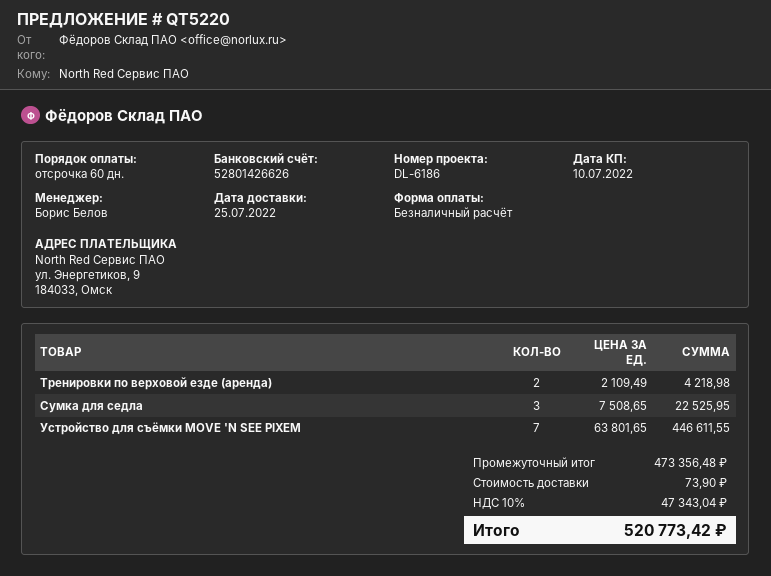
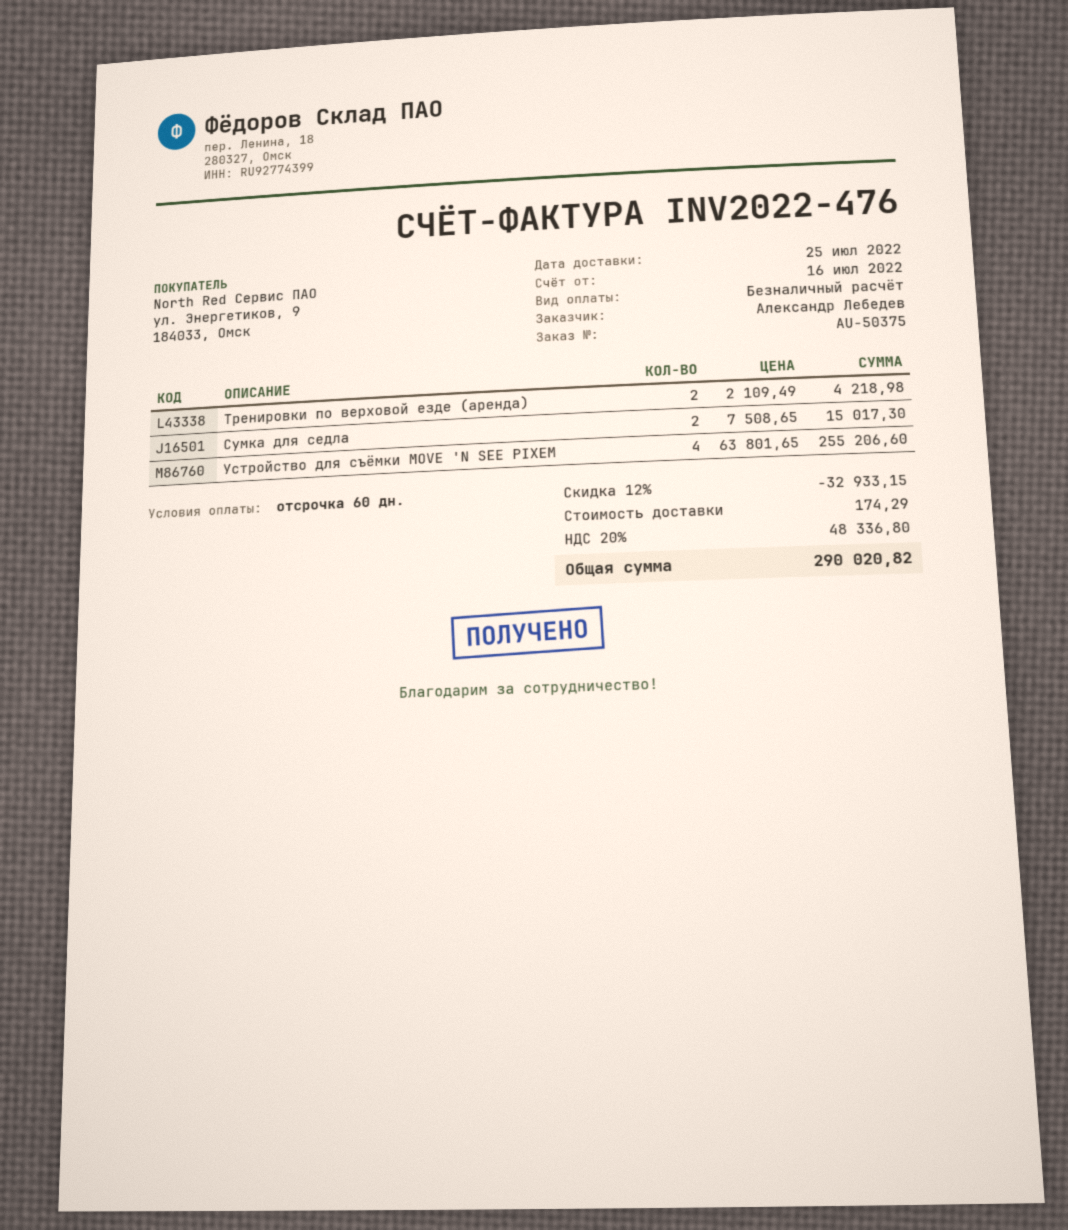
Сумка для седла: 3 x 7508.65 = 22525.95 -> 2 x 7508.65 = 15017.30
Устройство для съёмки MOVE 'N SEE PIXEM: 7 x 63801.65 = 446611.55 -> 4 x 63801.65 = 255206.60
discount: none -> 12% = 32933.15
shipping: 73.90 -> 174.29
tax: 10% = 47343.04 -> 20% = 48336.80
total: 520773.42 -> 290020.82

